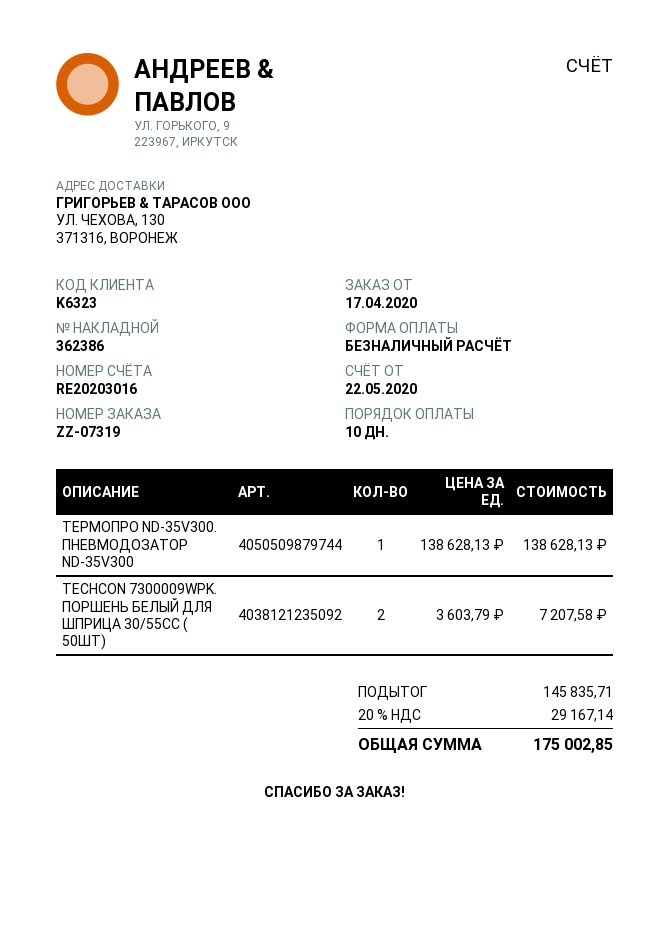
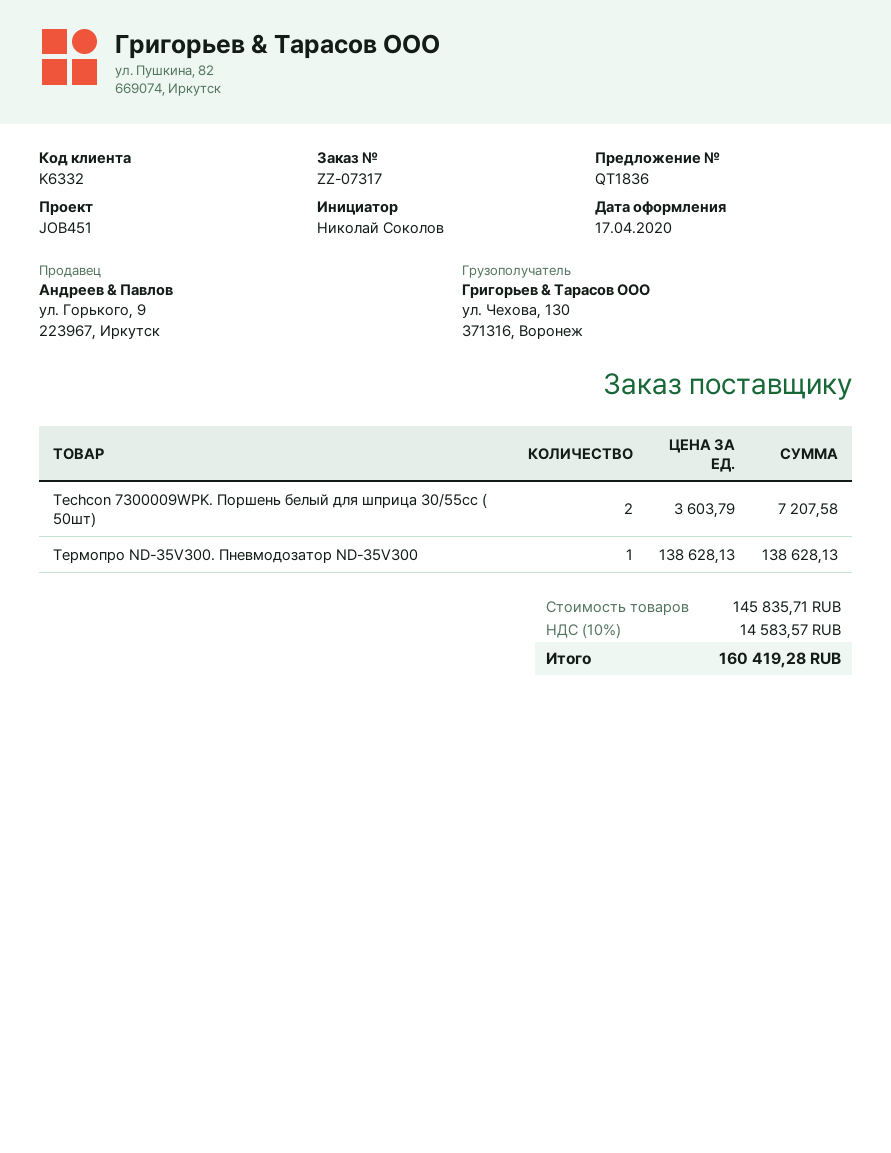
order number: ZZ-07319 -> ZZ-07317
customer number: K6323 -> K6332
tax: 20% = 29167.14 -> 10% = 14583.57
total: 175002.85 -> 160419.28

